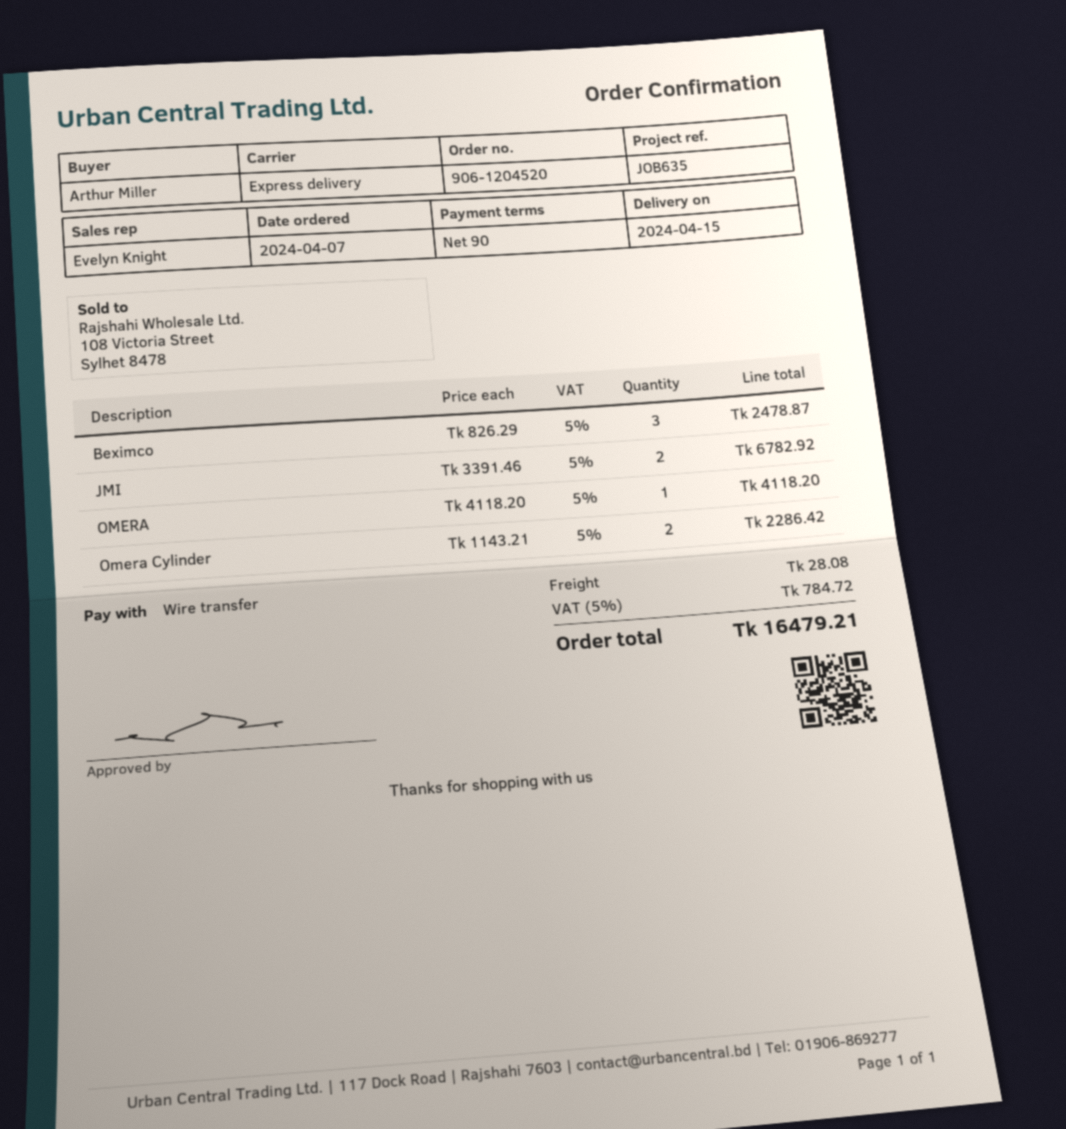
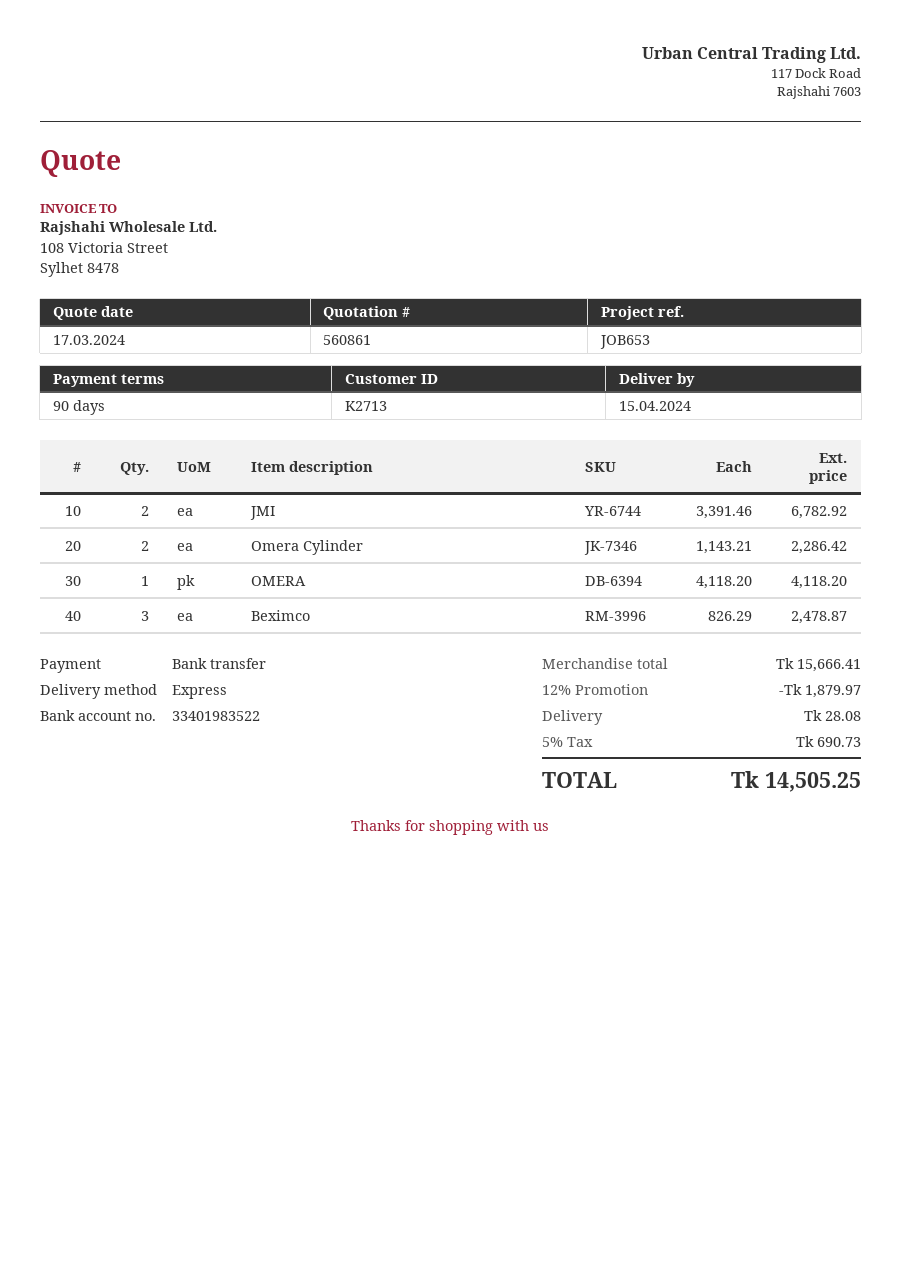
reference: JOB635 -> JOB653
discount: none -> 12% = 1879.97
tax: 5% = 784.72 -> 5% = 690.73
total: 16479.21 -> 14505.25

